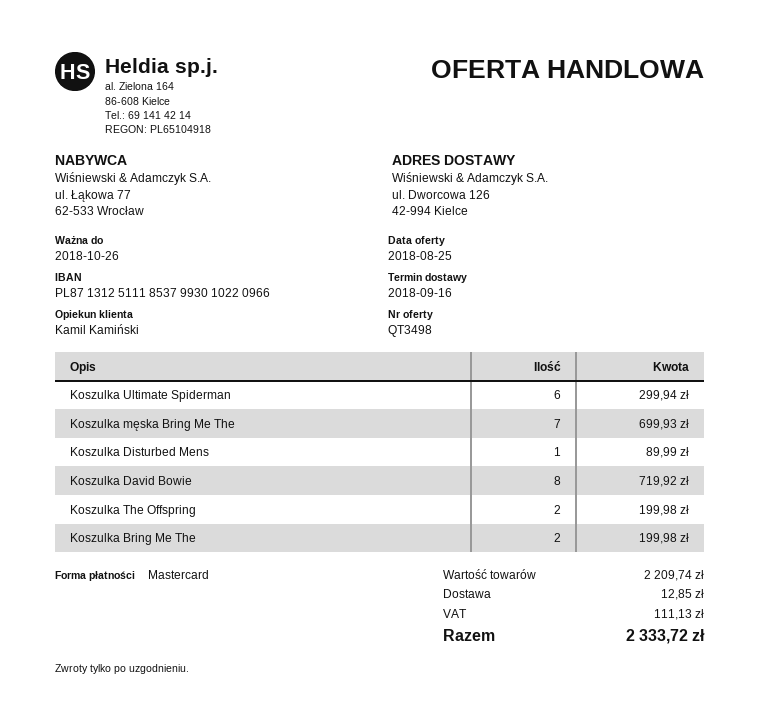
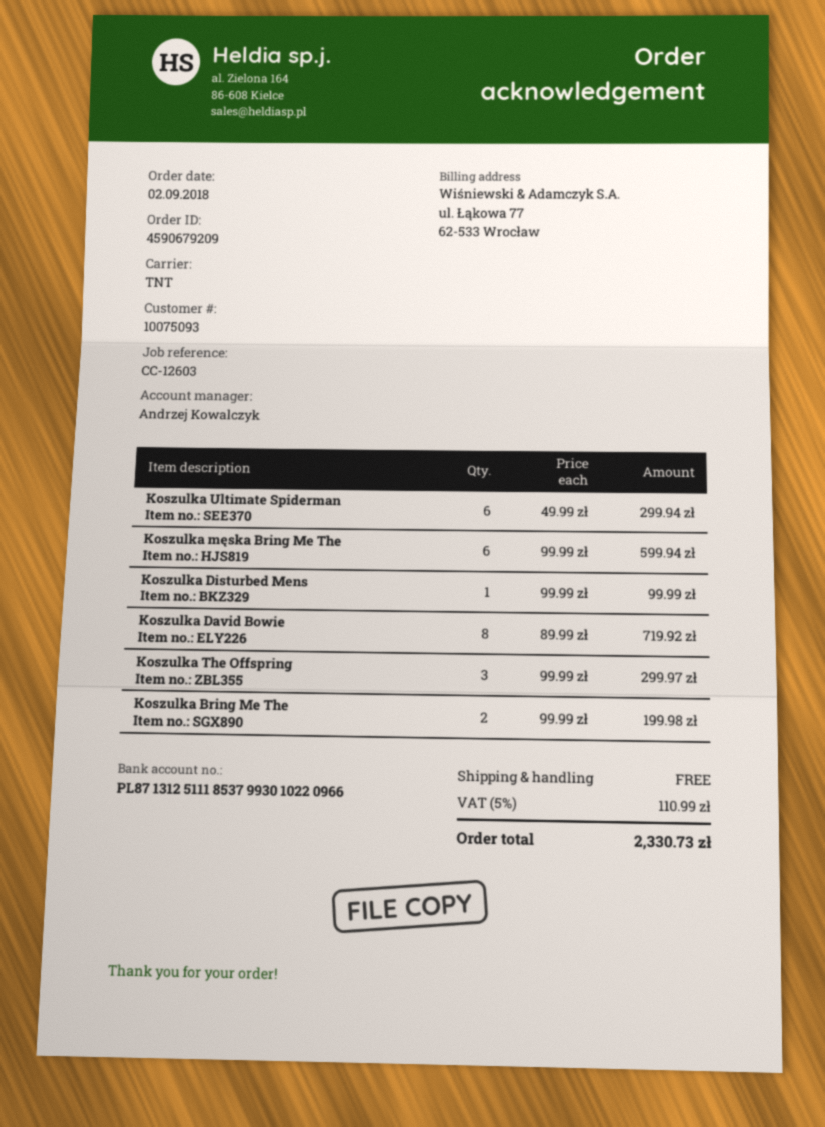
sales rep: Kamil Kamiński -> Andrzej Kowalczyk
Koszulka męska Bring Me The: 7 for 699.93 -> 6 for 599.94
Koszulka Disturbed Mens: 1 for 89.99 -> 1 for 99.99
Koszulka The Offspring: 2 for 199.98 -> 3 for 299.97
shipping: 12.85 -> 0.00
tax: 111.13 -> 110.99
total: 2333.72 -> 2330.73

